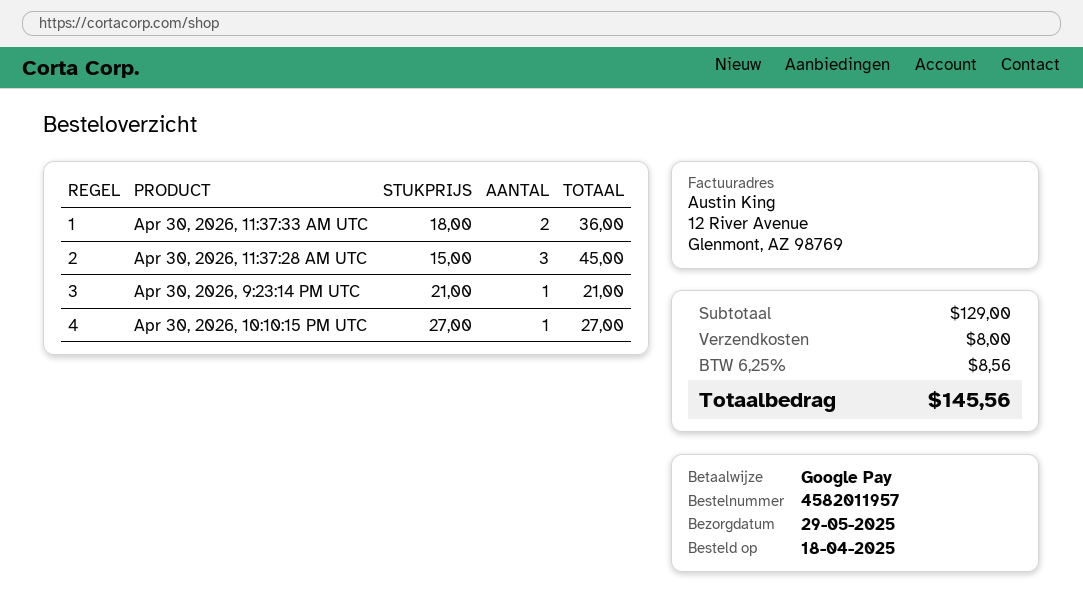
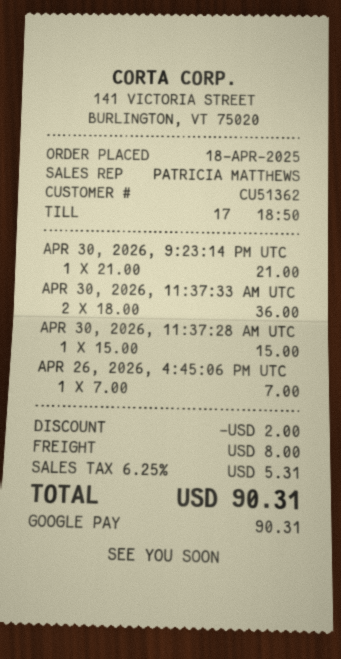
Apr 30, 2026, 11:37:28 AM UTC: 3 x 15.00 = 45.00 -> 1 x 15.00 = 15.00
Apr 30, 2026, 10:10:15 PM UTC: 1 x 27.00 = 27.00 -> none
APR 26, 2026, 4:45:06 PM UTC: none -> 1 x 7.00 = 7.00
discount: none -> 2.00
tax: 6.25% = 8.56 -> 6.25% = 5.31
total: 145.56 -> 90.31

